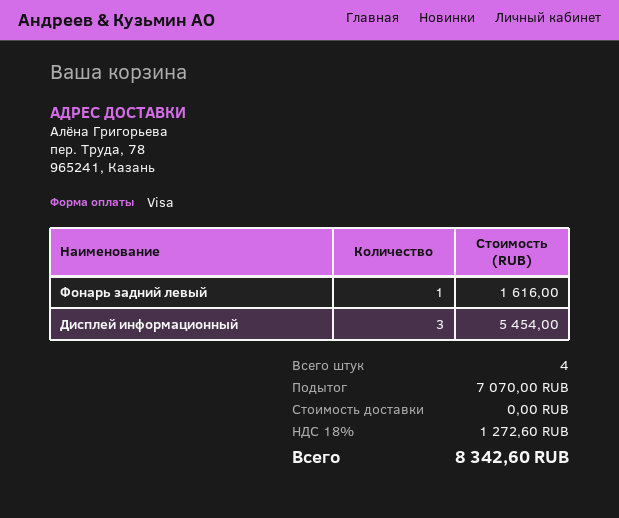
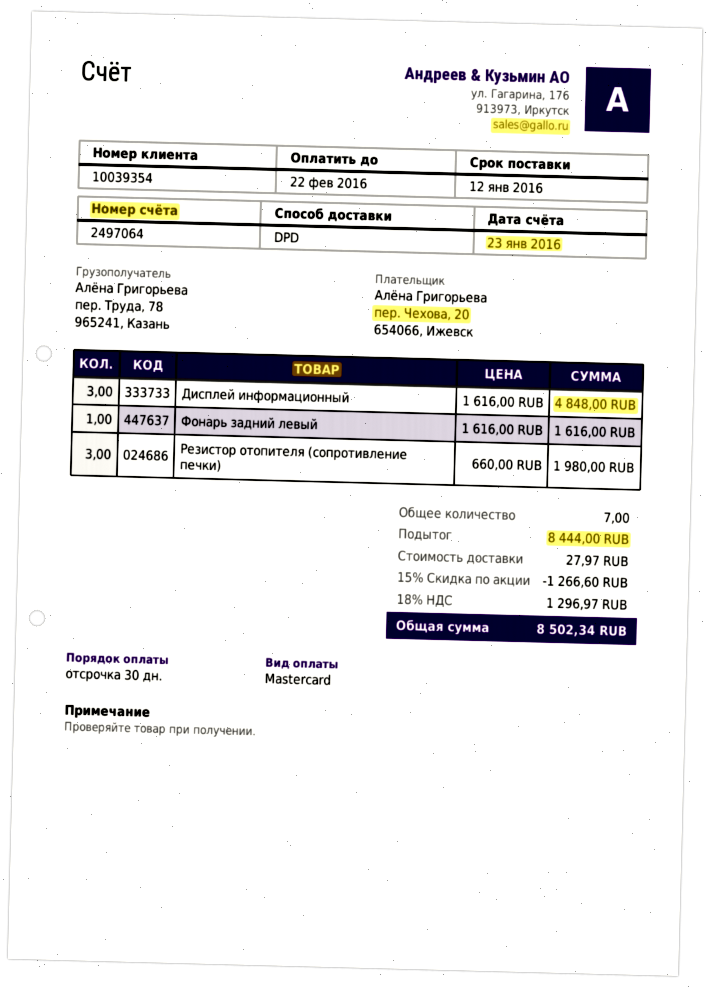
payment method: Visa -> Mastercard
Дисплей информационный: 3 for 5454.00 -> 3 for 4848.00
Резистор отопителя (сопротивление печки): none -> 3 for 1980.00
total quantity: 4 -> 7
subtotal: 7070.00 -> 8444.00
discount: none -> 15% = 1266.60
shipping: 0.00 -> 27.97
tax: 18% = 1272.60 -> 18% = 1296.97
total: 8342.60 -> 8502.34

